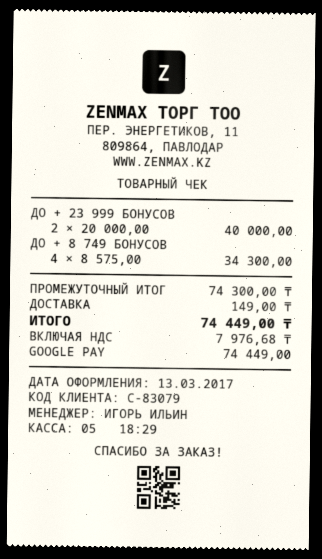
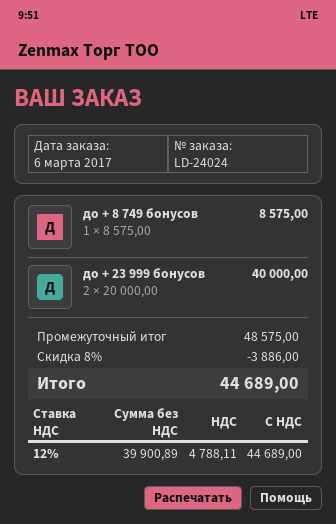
order date: 2017-03-13 -> 2017-03-06
ДО + 8 749 БОНУСОВ: 4 x 8575.00 = 34300.00 -> 1 x 8575.00 = 8575.00
subtotal: 74300.00 -> 48575.00
discount: none -> 8% = 3886.00
shipping: 149.00 -> none
tax: 7976.68 -> 4788.11
total: 74449.00 -> 44689.00

